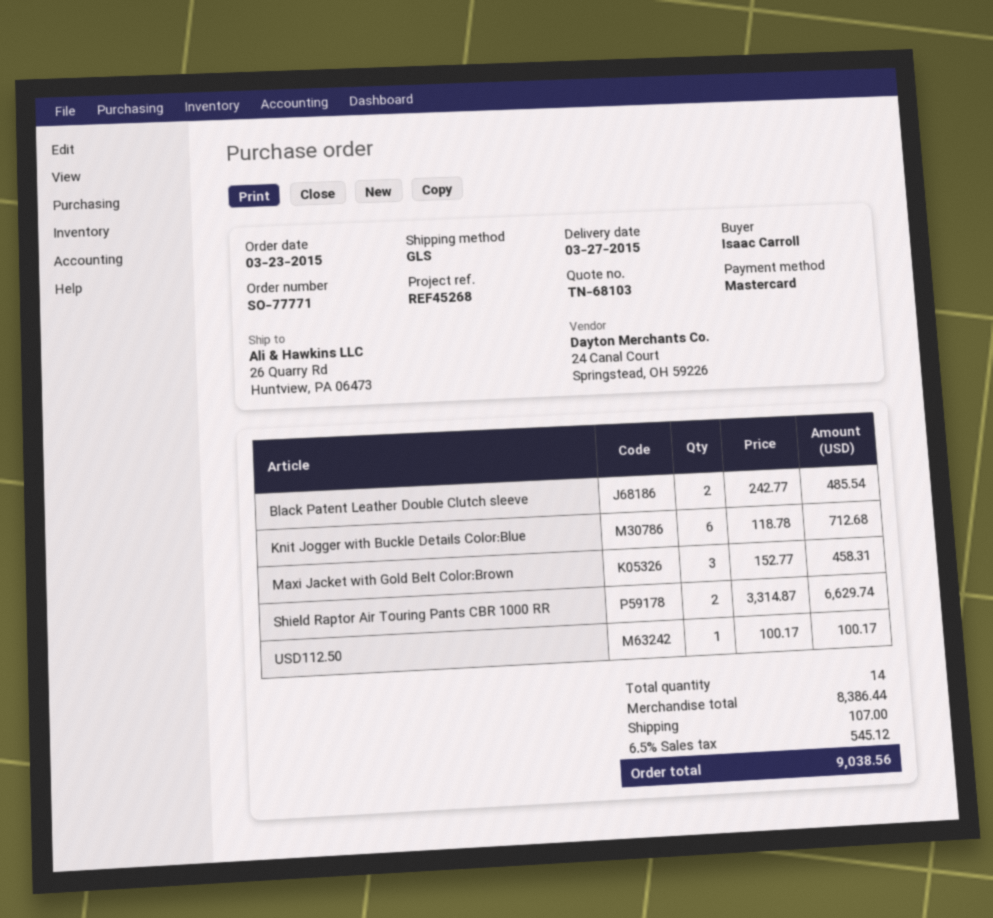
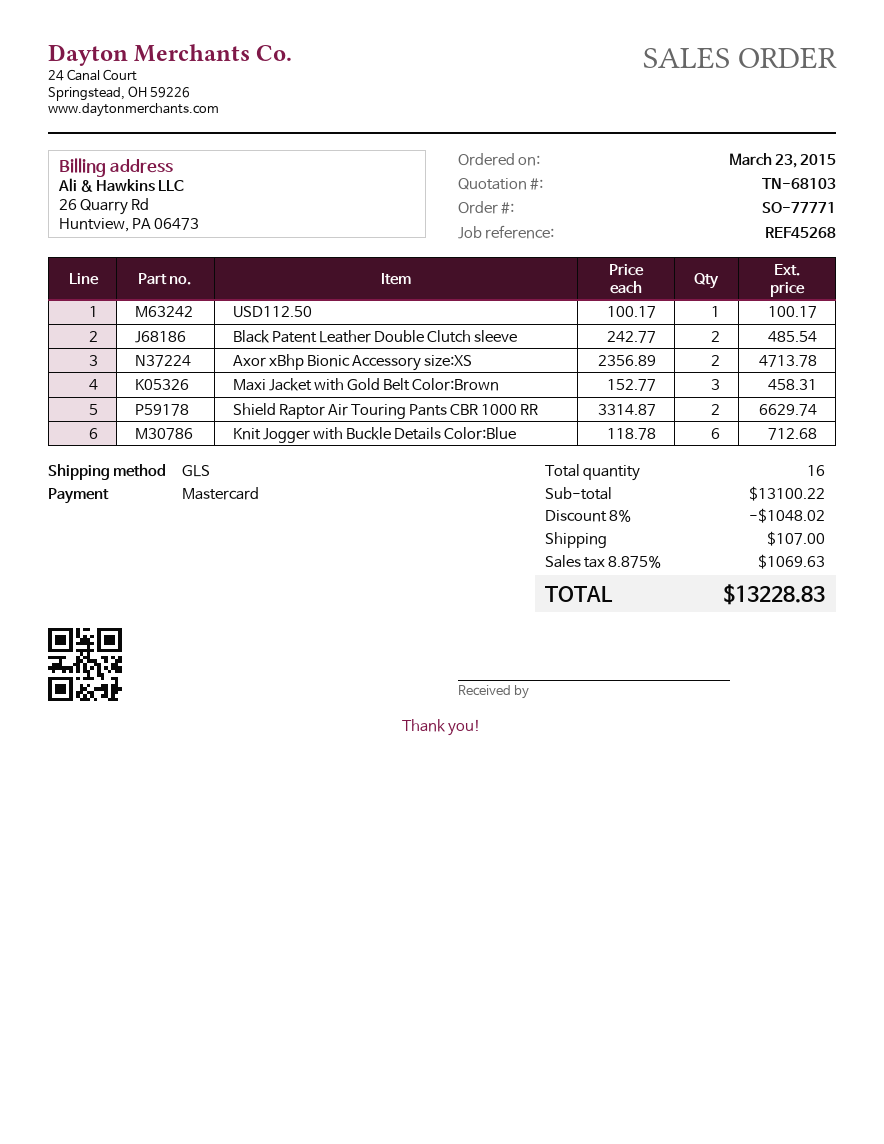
Axor xBhp Bionic Accessory size:XS: none -> 2 x 2356.89 = 4713.78
total quantity: 14 -> 16
subtotal: 8386.44 -> 13100.22
discount: none -> 8% = 1048.02
tax: 6.5% = 545.12 -> 8.875% = 1069.63
total: 9038.56 -> 13228.83

